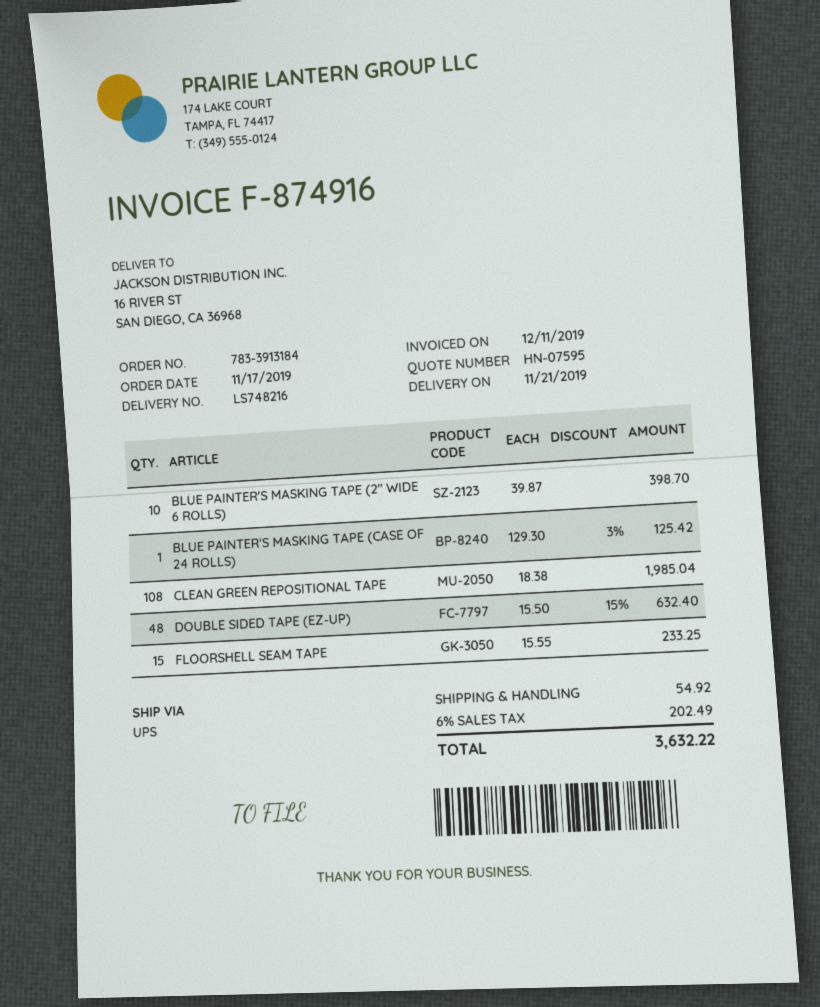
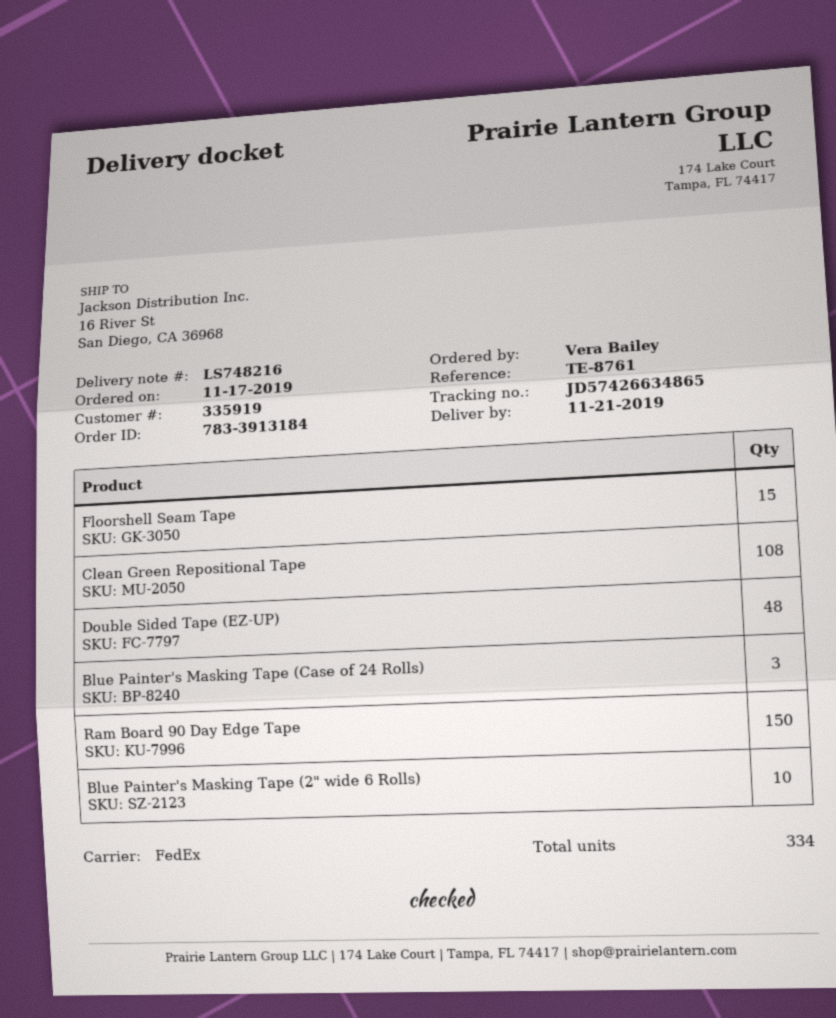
shipping method: UPS -> FedEx
BLUE PAINTER'S MASKING TAPE (CASE OF 24 ROLLS): 1 -> 3
Ram Board 90 Day Edge Tape: none -> 150

